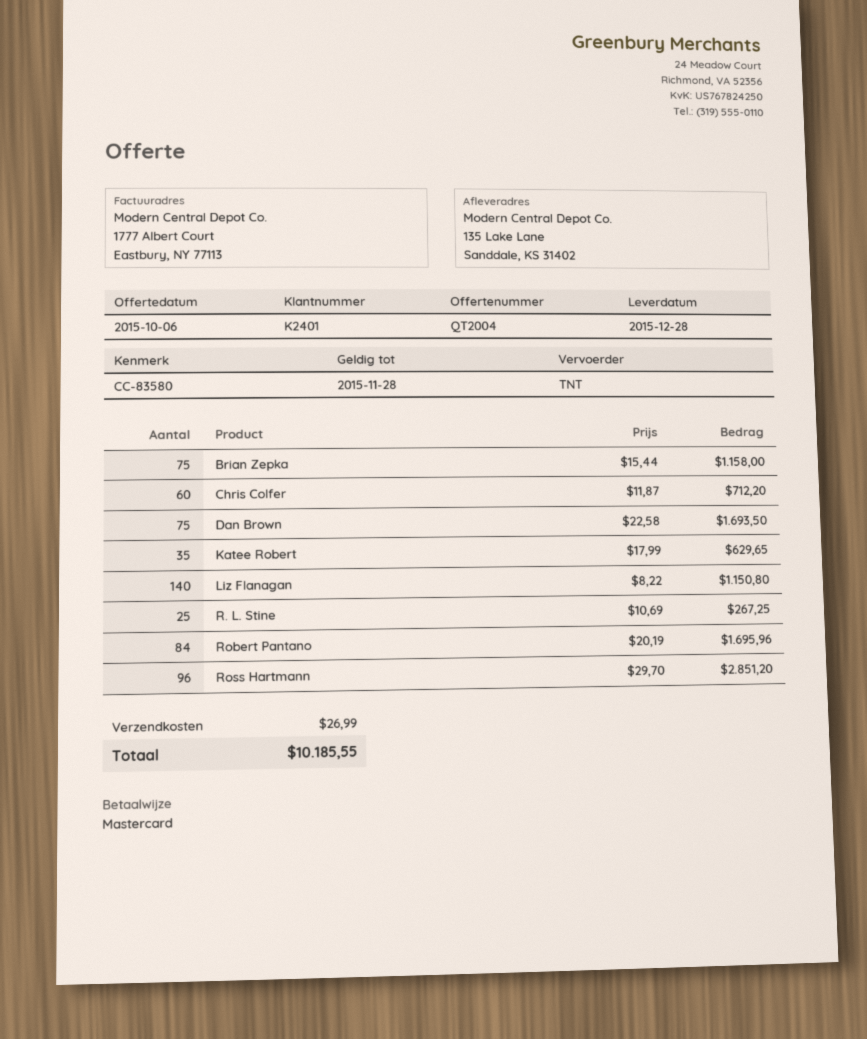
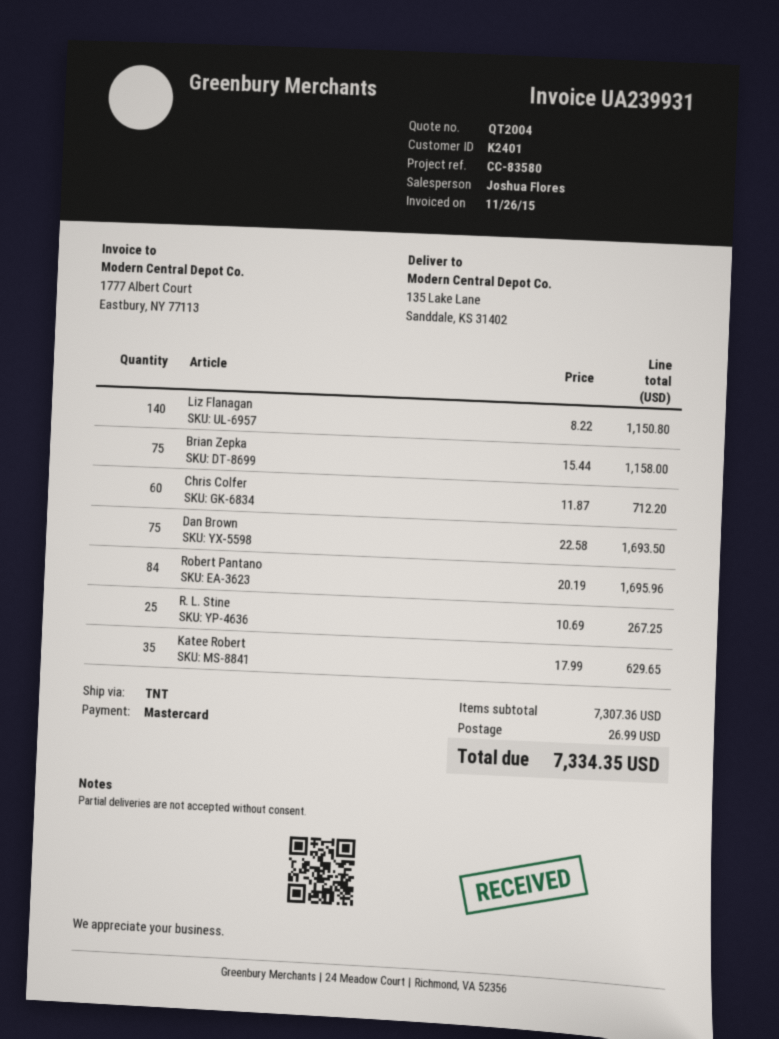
Ross Hartmann: 96 x 29.70 = 2851.20 -> none
total: 10185.55 -> 7334.35

